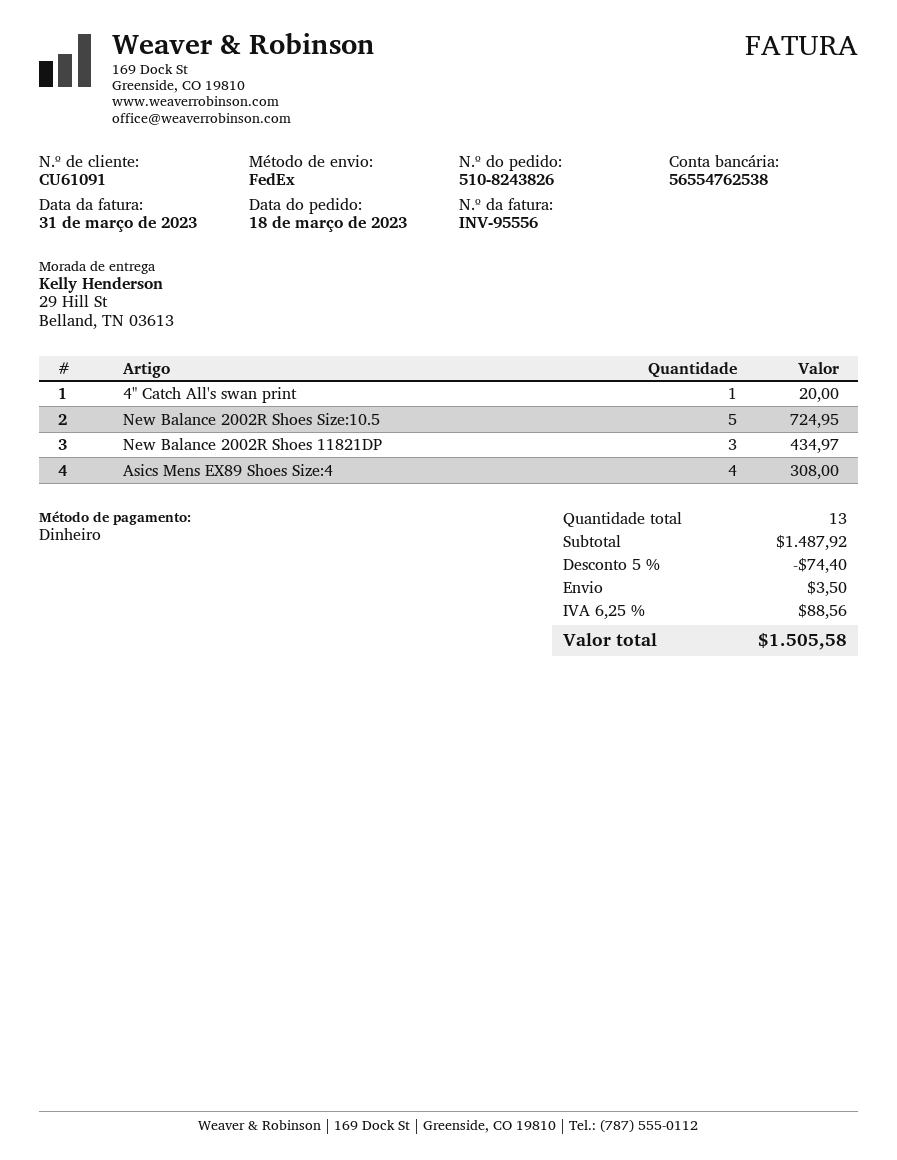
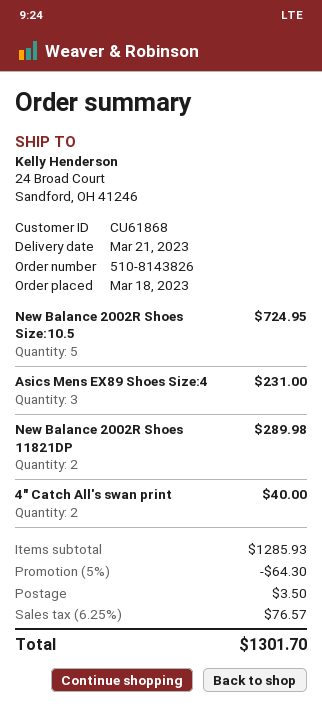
order number: 510-8243826 -> 510-8143826
customer number: CU61091 -> CU61868
ship to: 29 Hill St, Belland, TN 03613 -> 24 Broad Court, Sandford, OH 41246
4" Catch All's swan print: 1 for 20.00 -> 2 for 40.00
New Balance 2002R Shoes 11821DP: 3 for 434.97 -> 2 for 289.98
Asics Mens EX89 Shoes Size:4: 4 for 308.00 -> 3 for 231.00
subtotal: 1487.92 -> 1285.93
discount: 5% = 74.40 -> 5% = 64.30
tax: 6.25% = 88.56 -> 6.25% = 76.57
total: 1505.58 -> 1301.70

